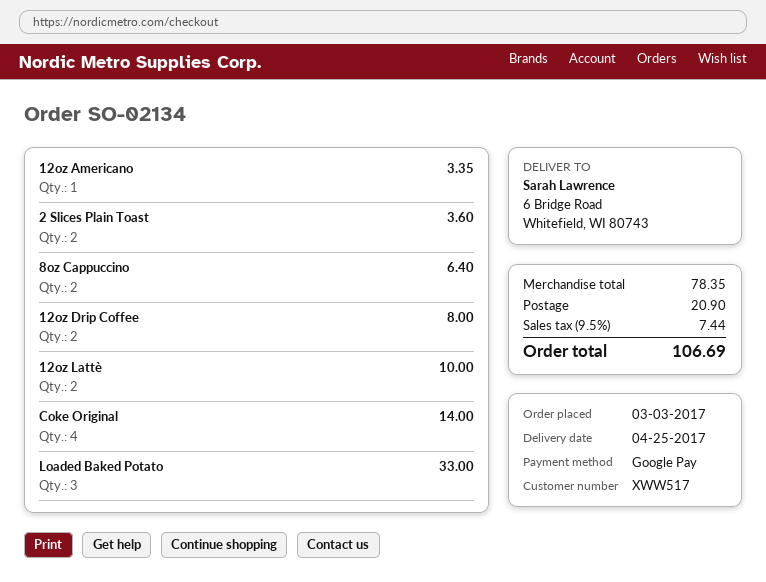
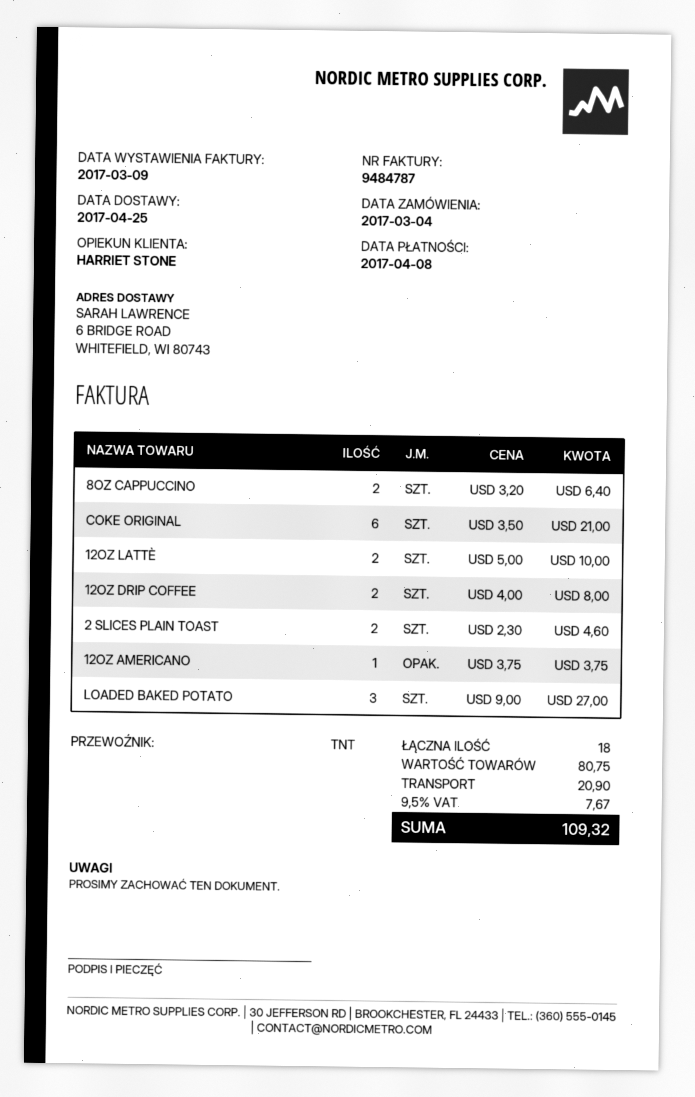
order date: 2017-03-03 -> 2017-03-04
12oz Americano: 1 for 3.35 -> 1 for 3.75
2 Slices Plain Toast: 2 for 3.60 -> 2 for 4.60
Coke Original: 4 for 14.00 -> 6 for 21.00
Loaded Baked Potato: 3 for 33.00 -> 3 for 27.00
subtotal: 78.35 -> 80.75
tax: 9.5% = 7.44 -> 9.5% = 7.67
total: 106.69 -> 109.32

